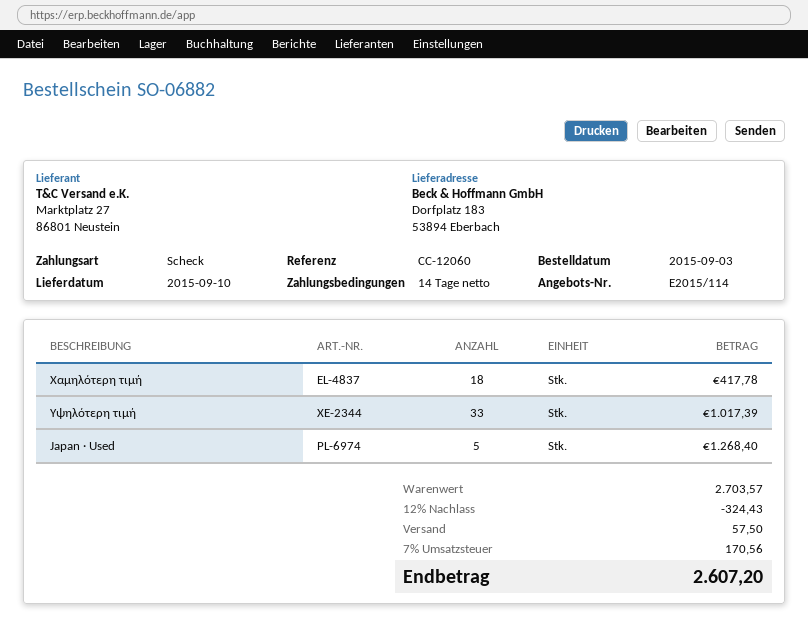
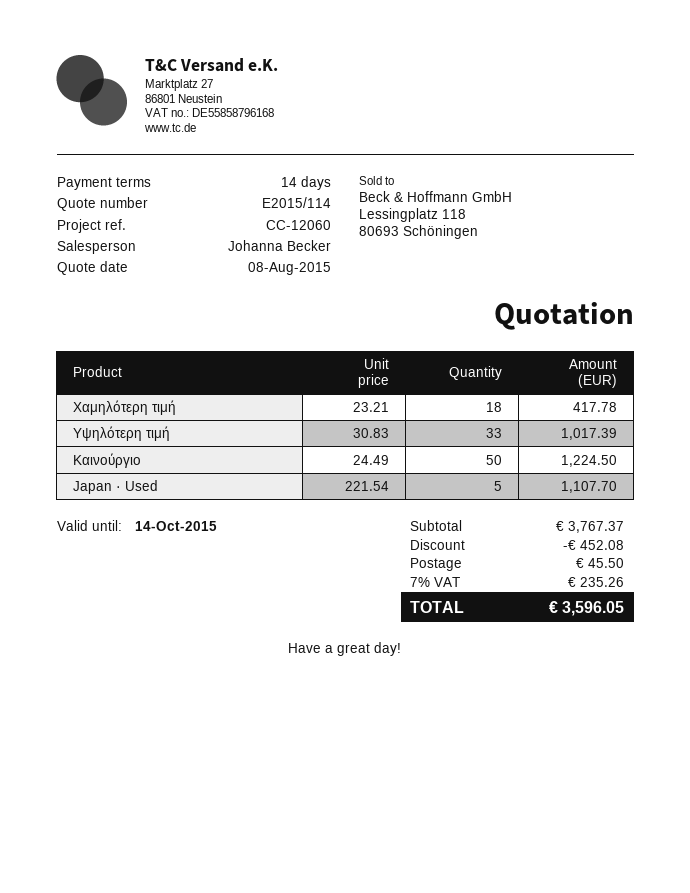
Japan · Used: 5 for 1268.40 -> 5 for 1107.70
Καινούργιο: none -> 50 for 1224.50
subtotal: 2703.57 -> 3767.37
discount: 324.43 -> 452.08
shipping: 57.50 -> 45.50
tax: 7% = 170.56 -> 7% = 235.26
total: 2607.20 -> 3596.05

